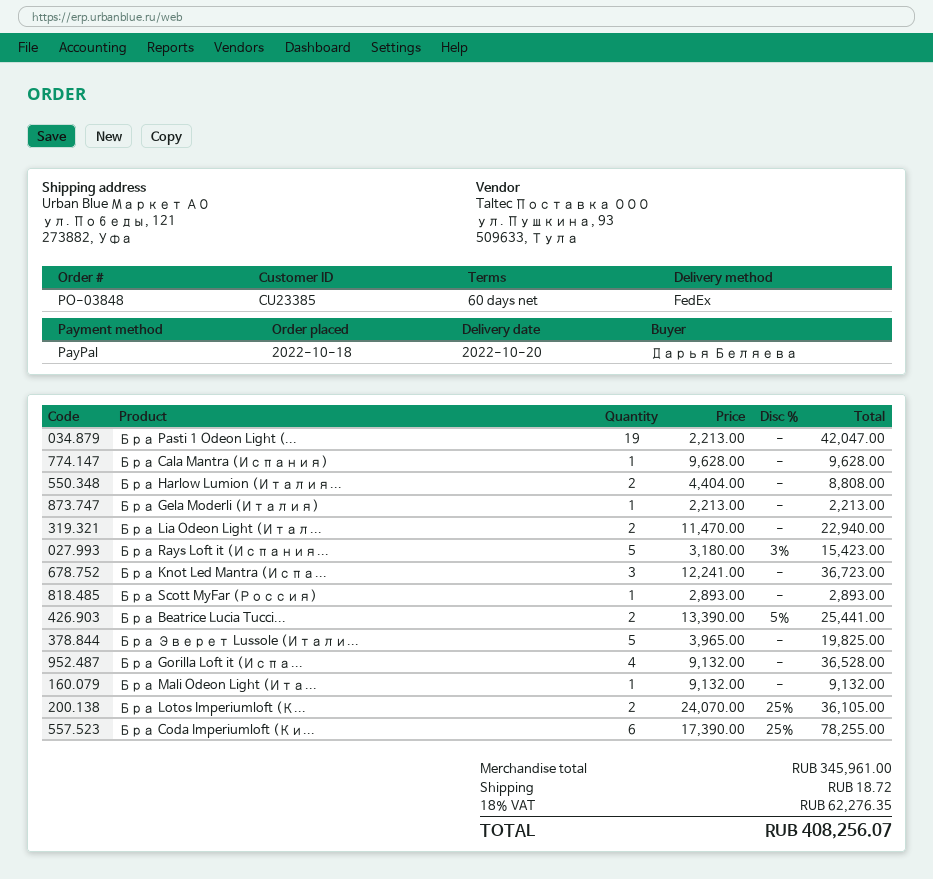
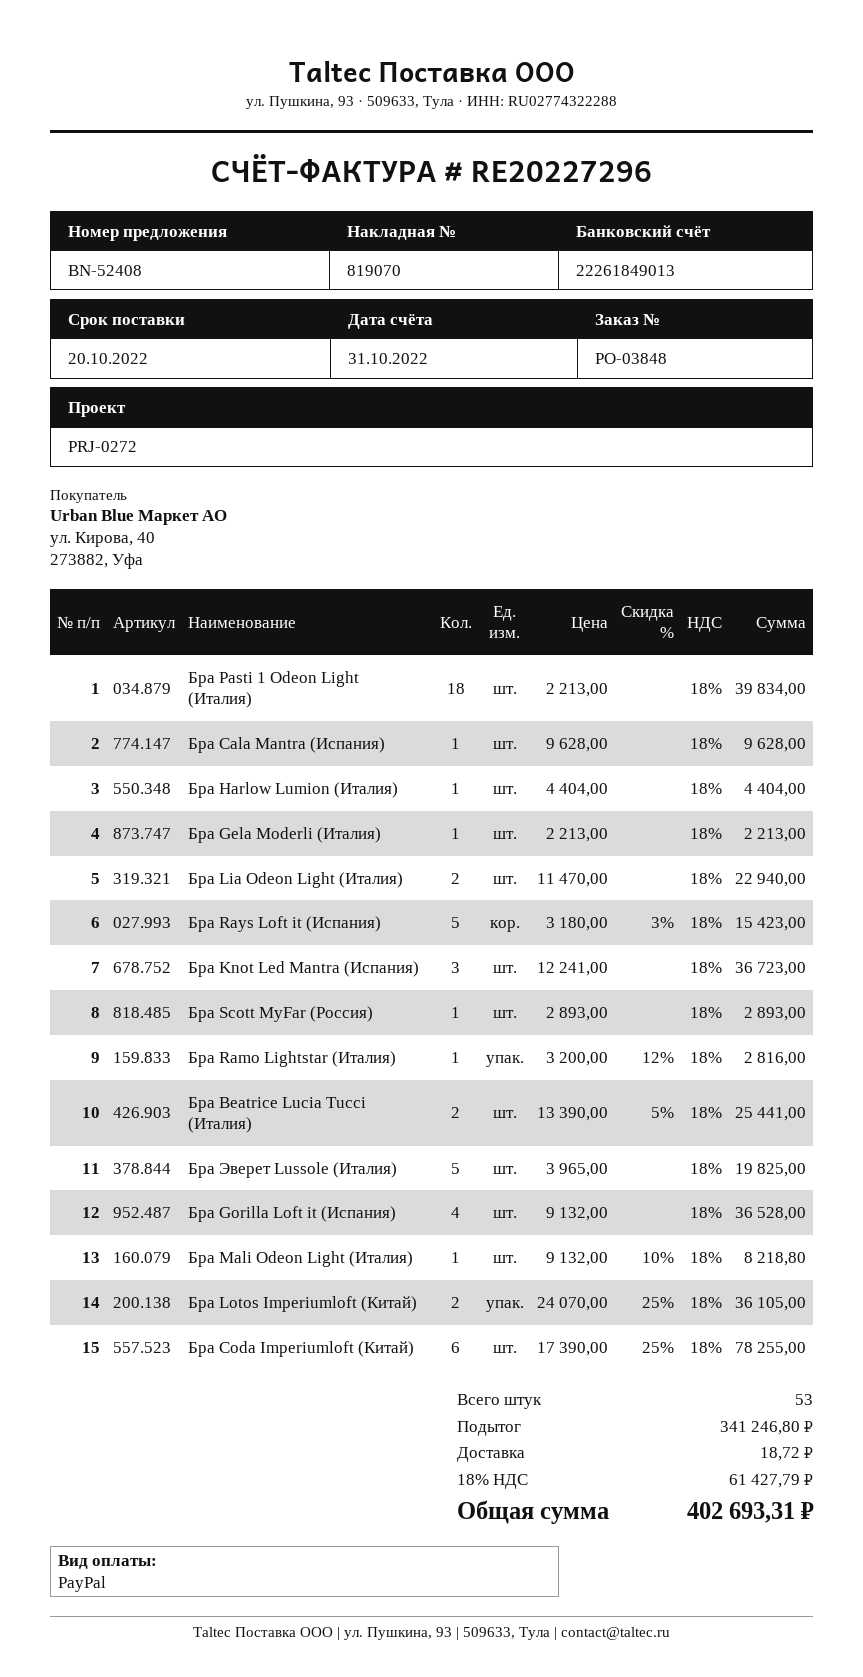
Бра Pasti 1 Odeon Light (...: 19 x 2213.00 = 42047.00 -> 18 x 2213.00 = 39834.00
Бра Harlow Lumion (Италия...: 2 x 4404.00 = 8808.00 -> 1 x 4404.00 = 4404.00
Бра Mali Odeon Light (Ита...: 1 x 9132.00 = 9132.00 -> 1 x 9132.00 - 10% = 8218.80
Бра Ramo Lightstar (Италия): none -> 1 x 3200.00 - 12% = 2816.00
subtotal: 345961.00 -> 341246.80
tax: 18% = 62276.35 -> 18% = 61427.79
total: 408256.07 -> 402693.31

